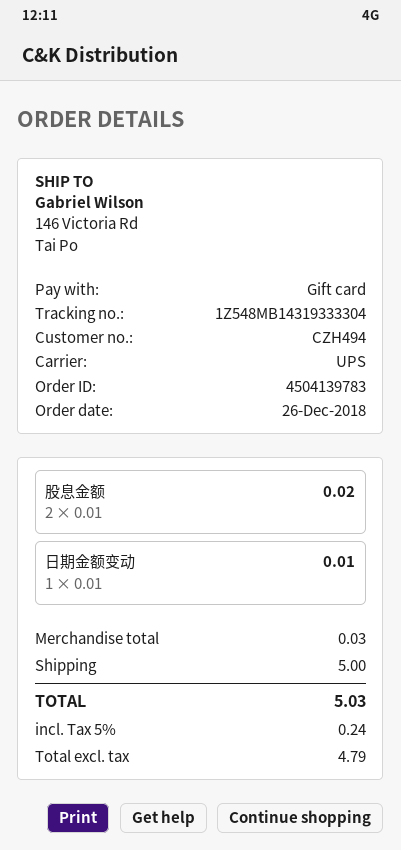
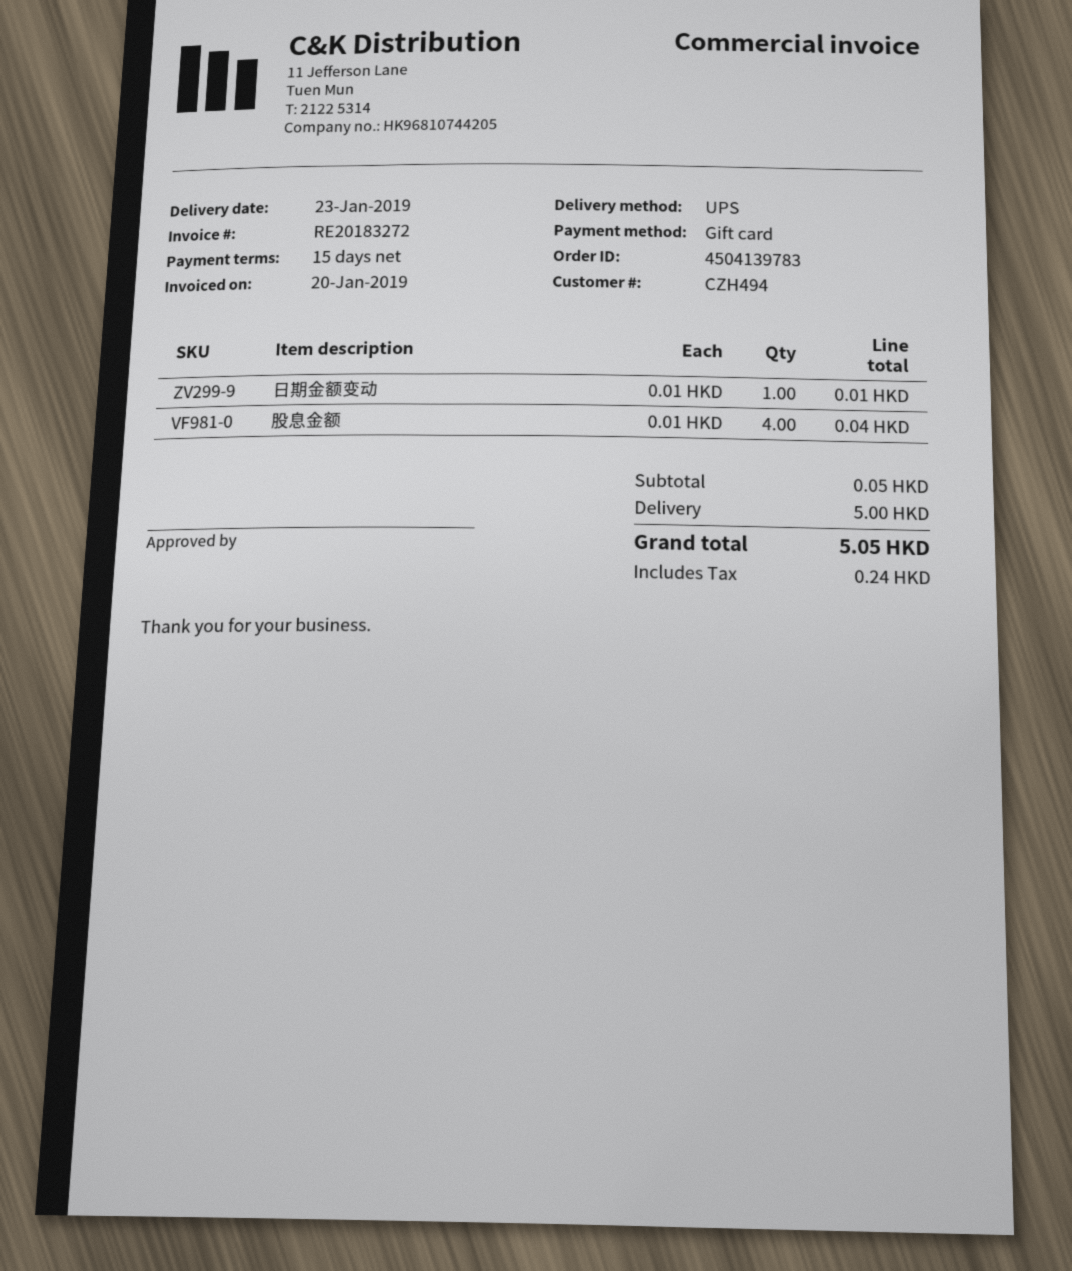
股息金额: 2 x 0.01 = 0.02 -> 4 x 0.01 = 0.04
subtotal: 0.03 -> 0.05
total: 5.03 -> 5.05

